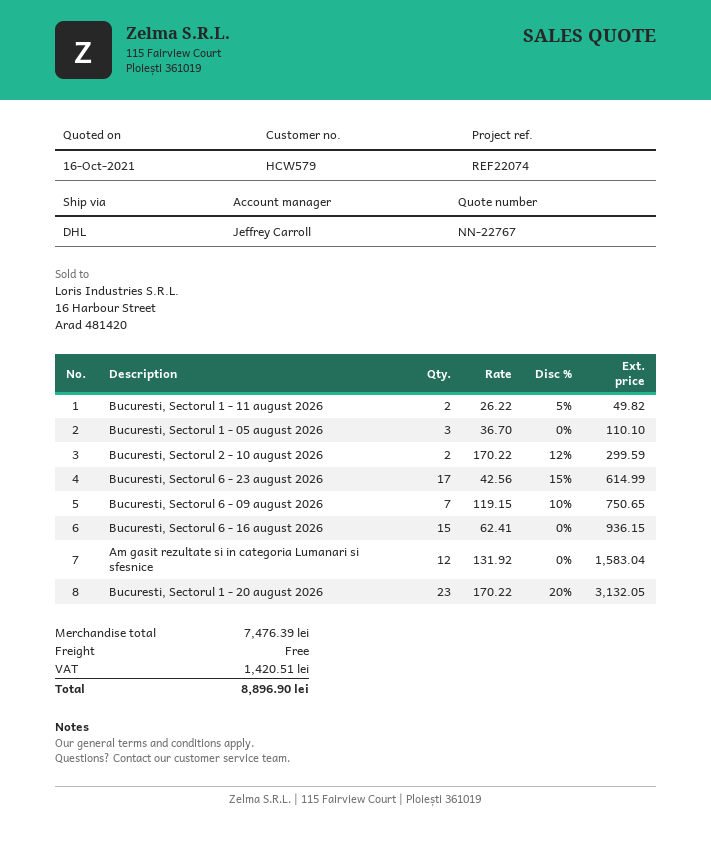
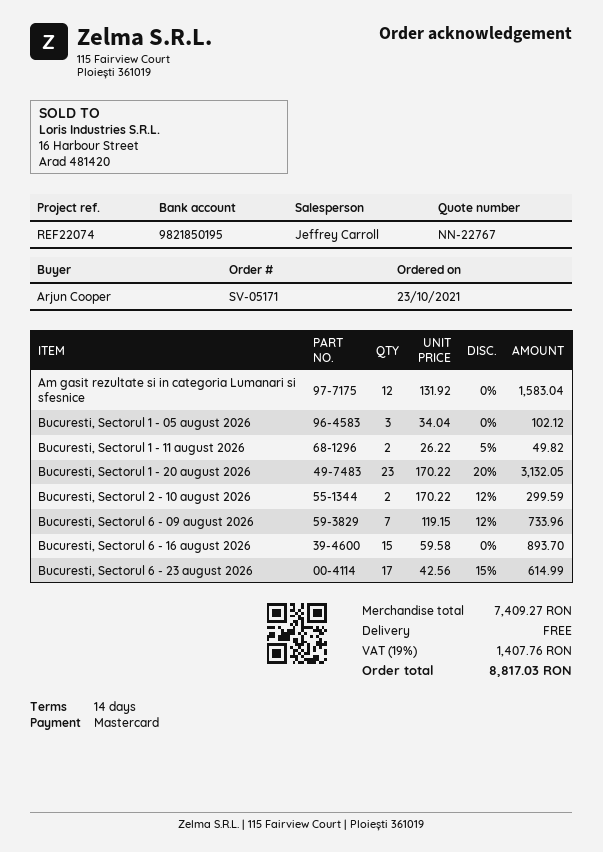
Bucuresti, Sectorul 1 - 05 august 2026: 3 x 36.70 = 110.10 -> 3 x 34.04 = 102.12
Bucuresti, Sectorul 6 - 09 august 2026: 7 x 119.15 - 10% = 750.65 -> 7 x 119.15 - 12% = 733.96
Bucuresti, Sectorul 6 - 16 august 2026: 15 x 62.41 = 936.15 -> 15 x 59.58 = 893.70
subtotal: 7476.39 -> 7409.27
tax: 1420.51 -> 1407.76
total: 8896.90 -> 8817.03

